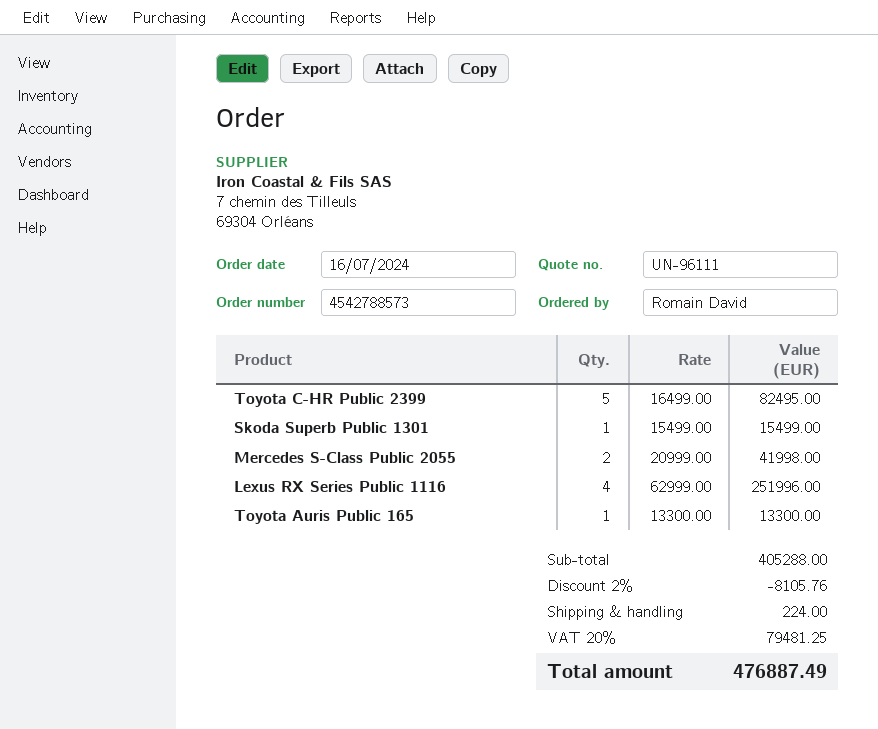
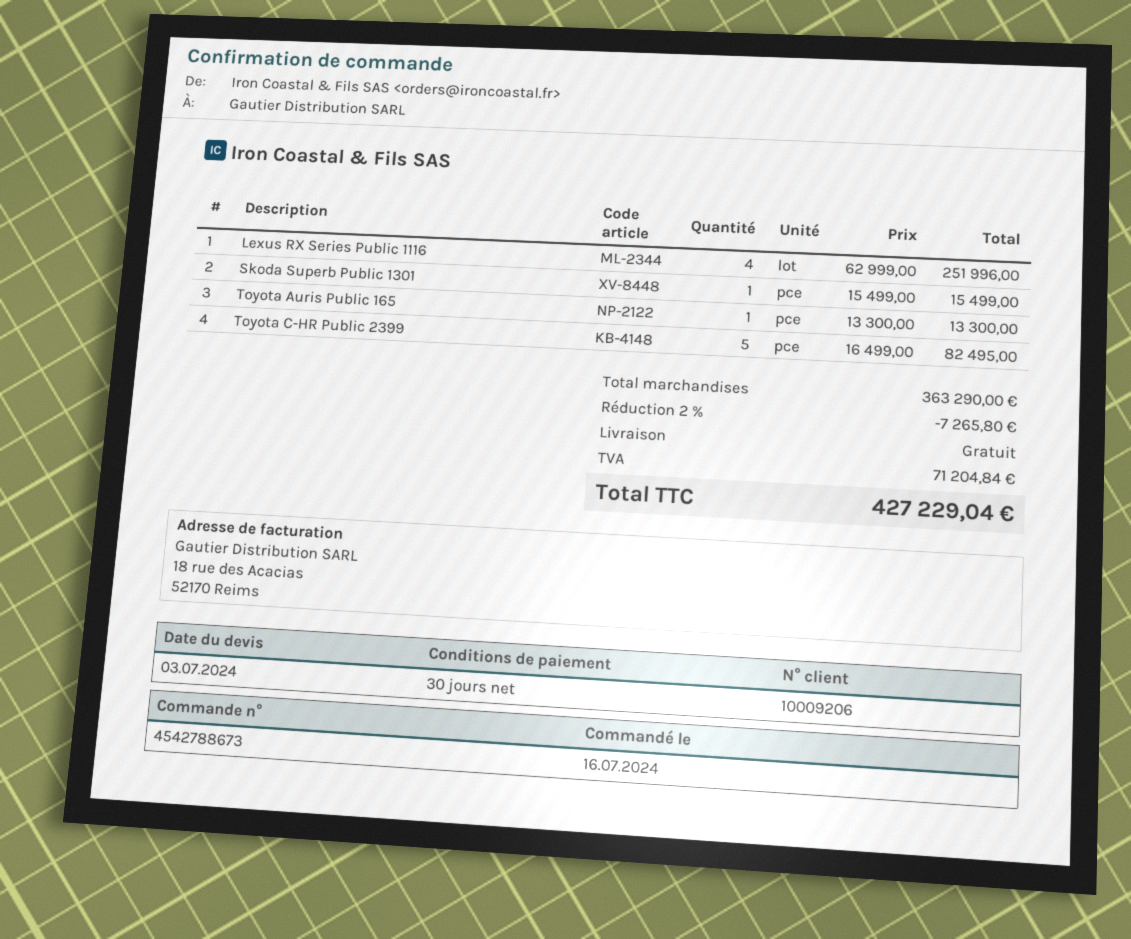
order number: 4542788573 -> 4542788673
Mercedes S-Class Public 2055: 2 x 20999.00 = 41998.00 -> none
subtotal: 405288.00 -> 363290.00
discount: 2% = 8105.76 -> 2% = 7265.80
shipping: 224.00 -> 0.00
tax: 79481.25 -> 71204.84
total: 476887.49 -> 427229.04

